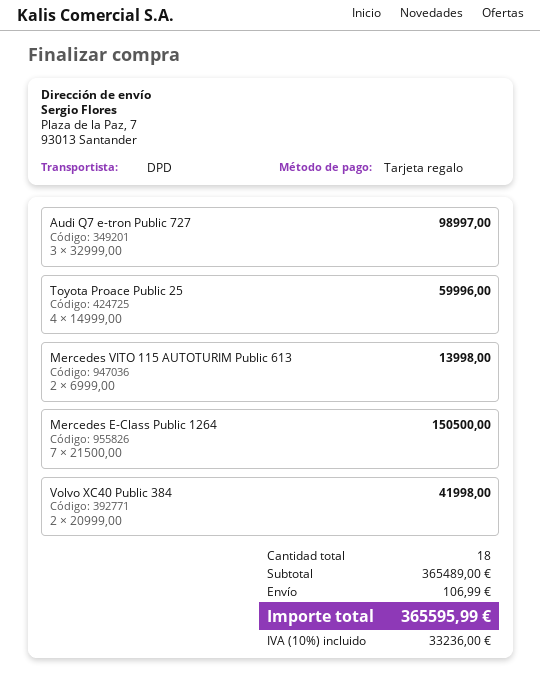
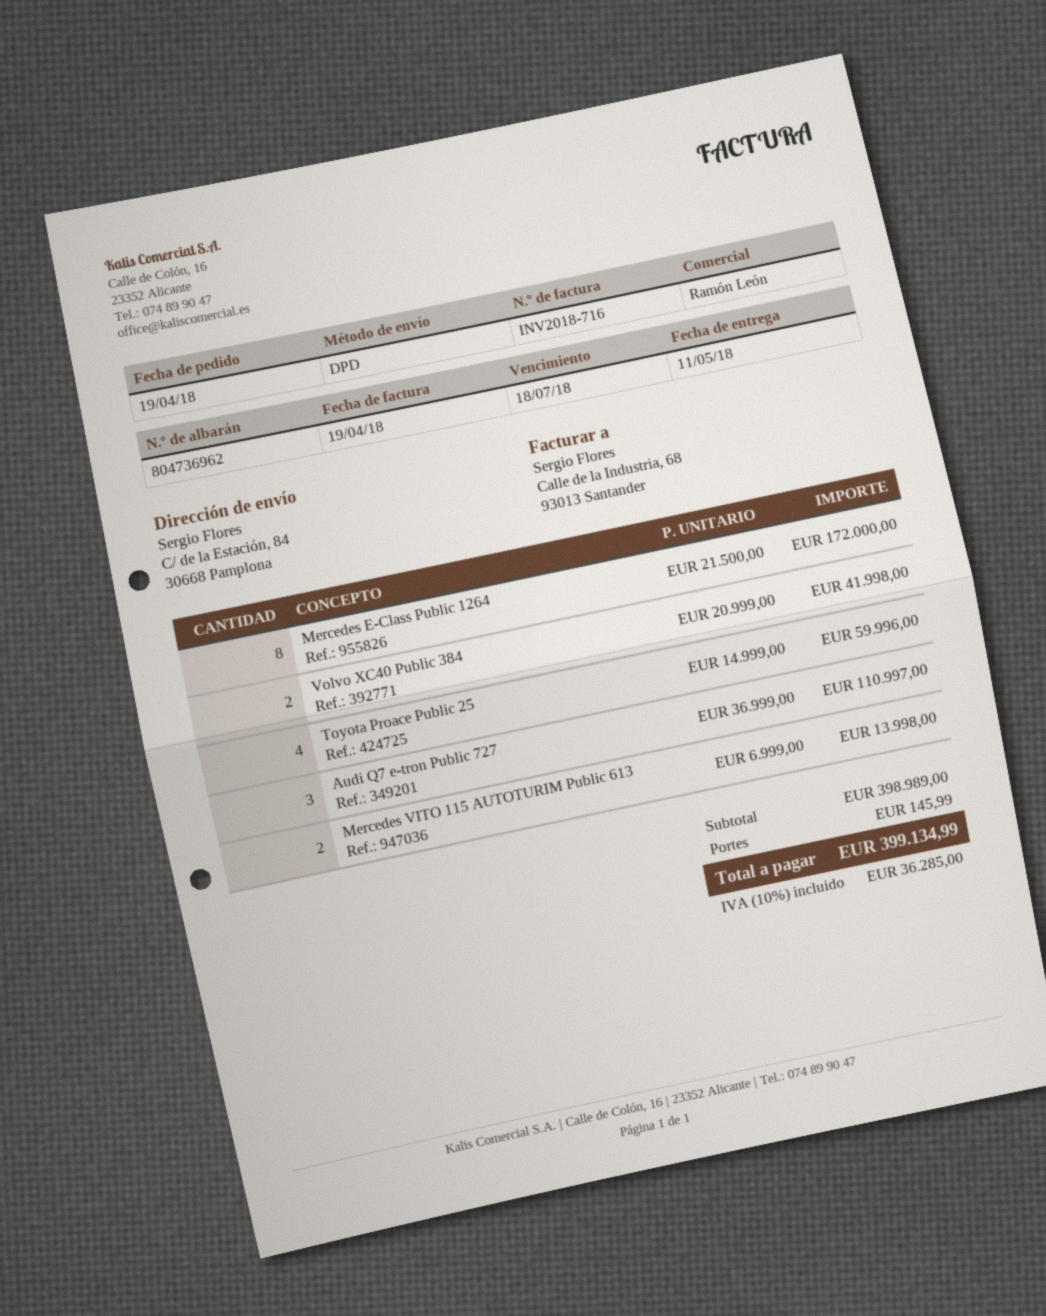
ship to: Plaza de la Paz, 7, 93013 Santander -> C/ de la Estación, 84, 30668 Pamplona
Audi Q7 e-tron Public 727: 3 x 32999.00 = 98997.00 -> 3 x 36999.00 = 110997.00
Mercedes E-Class Public 1264: 7 x 21500.00 = 150500.00 -> 8 x 21500.00 = 172000.00
subtotal: 365489.00 -> 398989.00
shipping: 106.99 -> 145.99
tax: 10% = 33236.00 -> 10% = 36285.00
total: 365595.99 -> 399134.99

